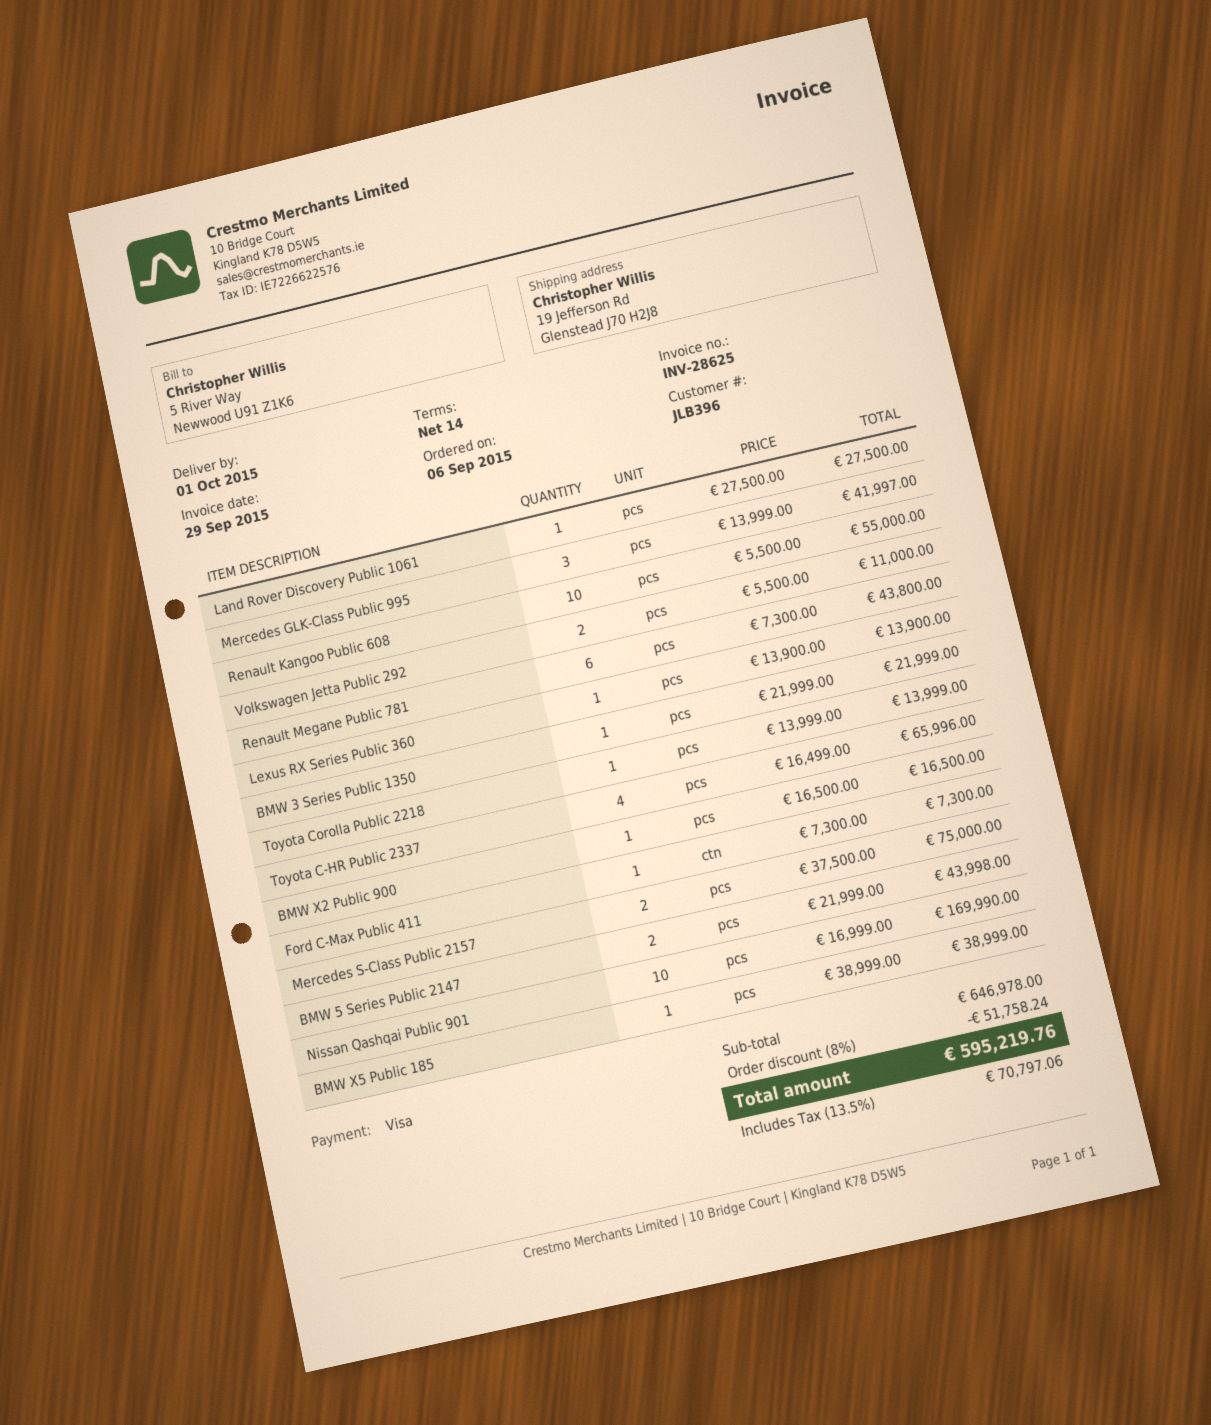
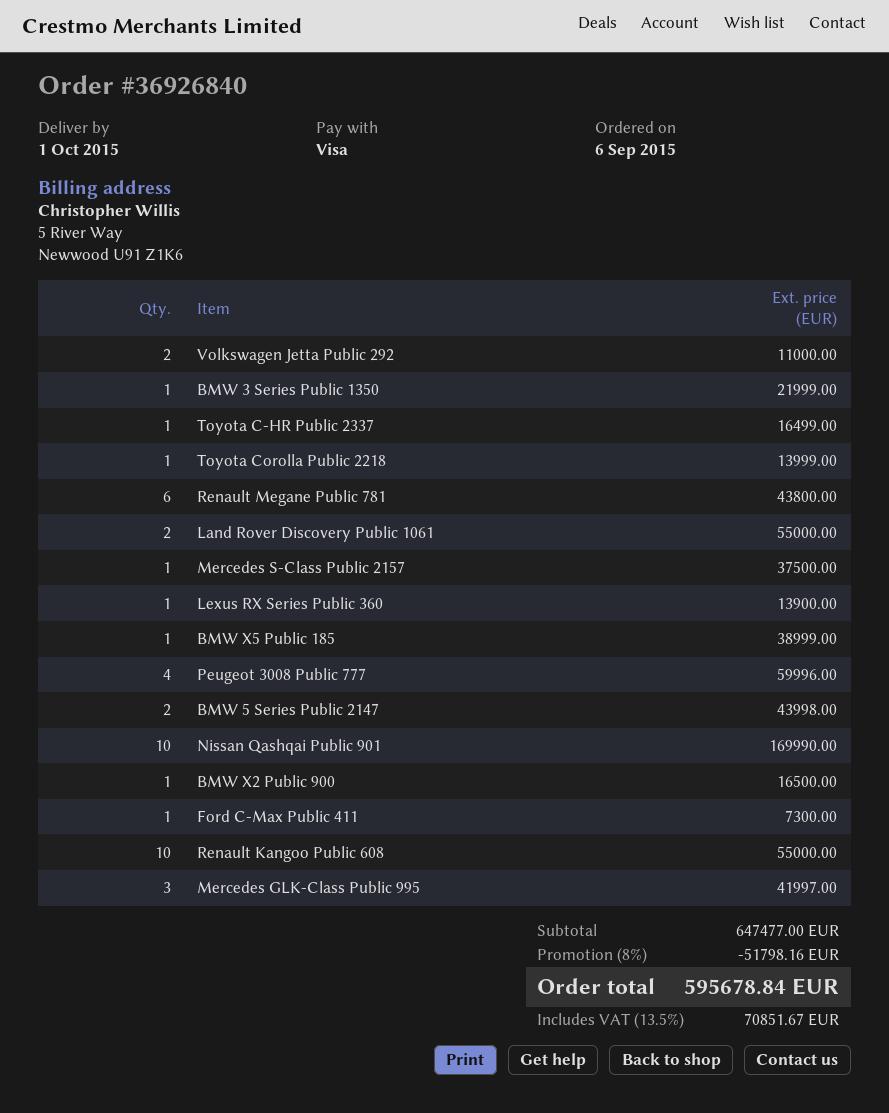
Land Rover Discovery Public 1061: 1 for 27500.00 -> 2 for 55000.00
Toyota C-HR Public 2337: 4 for 65996.00 -> 1 for 16499.00
Mercedes S-Class Public 2157: 2 for 75000.00 -> 1 for 37500.00
Peugeot 3008 Public 777: none -> 4 for 59996.00
subtotal: 646978.00 -> 647477.00
discount: 8% = 51758.24 -> 8% = 51798.16
tax: 13.5% = 70797.06 -> 13.5% = 70851.67
total: 595219.76 -> 595678.84

